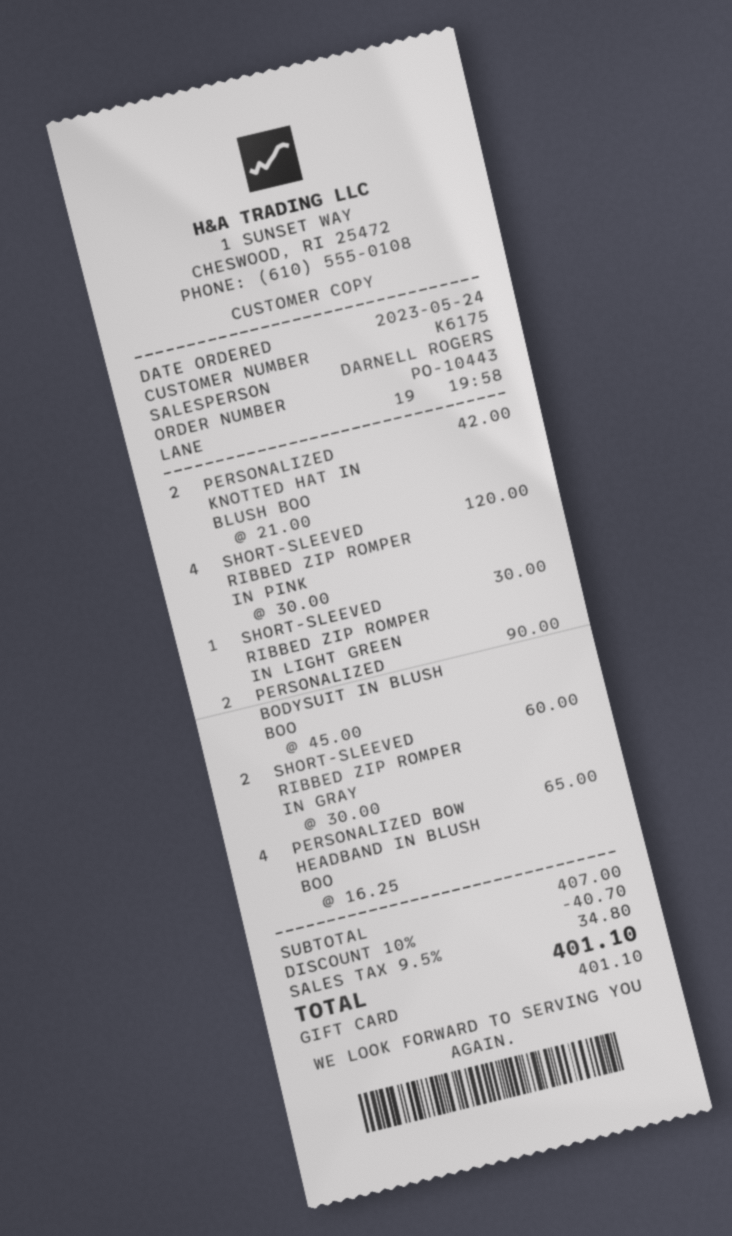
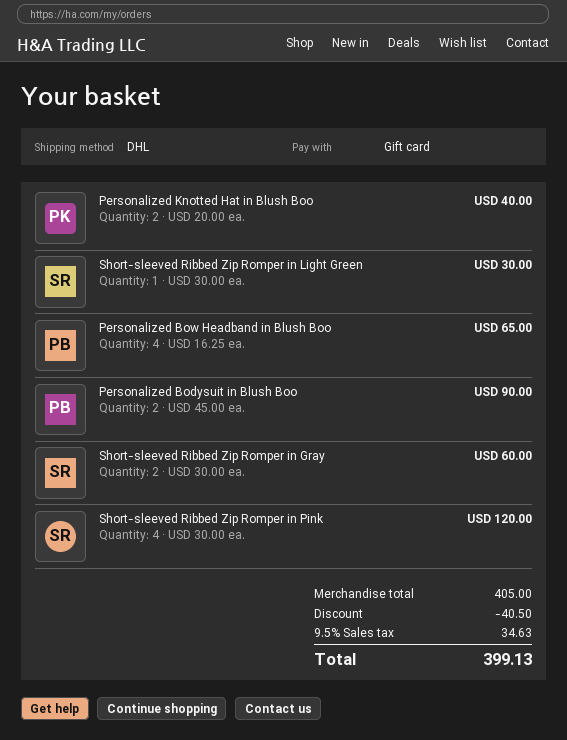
PERSONALIZED KNOTTED HAT IN BLUSH BOO: 2 x 21.00 = 42.00 -> 2 x 20.00 = 40.00
subtotal: 407.00 -> 405.00
discount: 40.70 -> 40.50
tax: 9.5% = 34.80 -> 9.5% = 34.63
total: 401.10 -> 399.13

